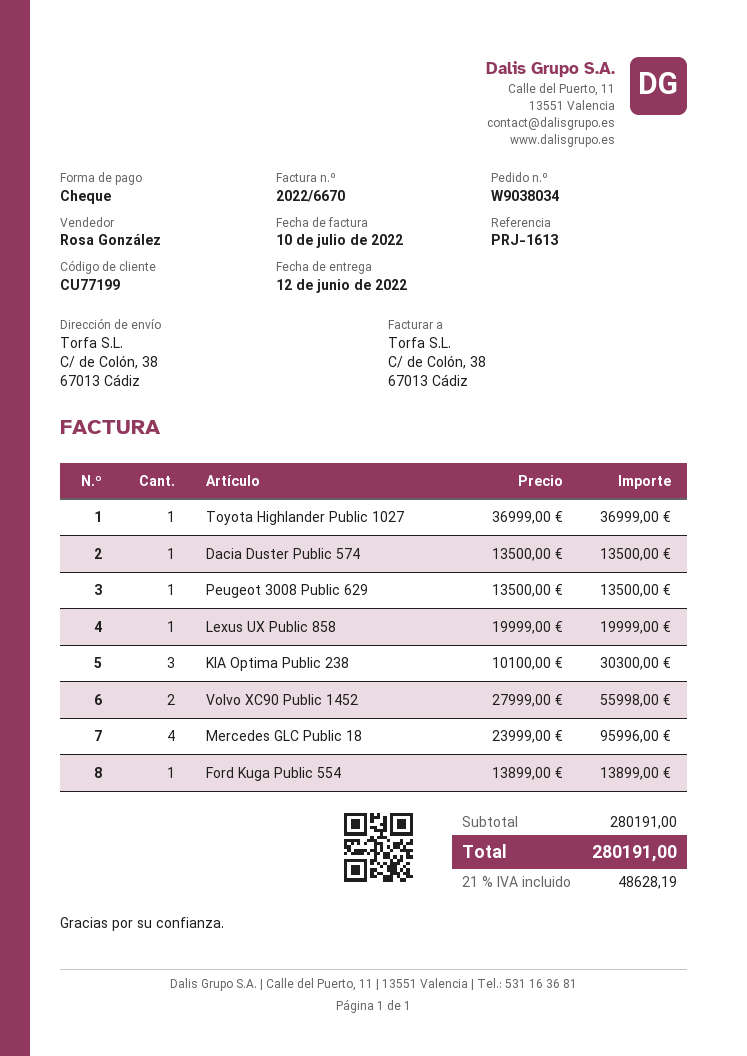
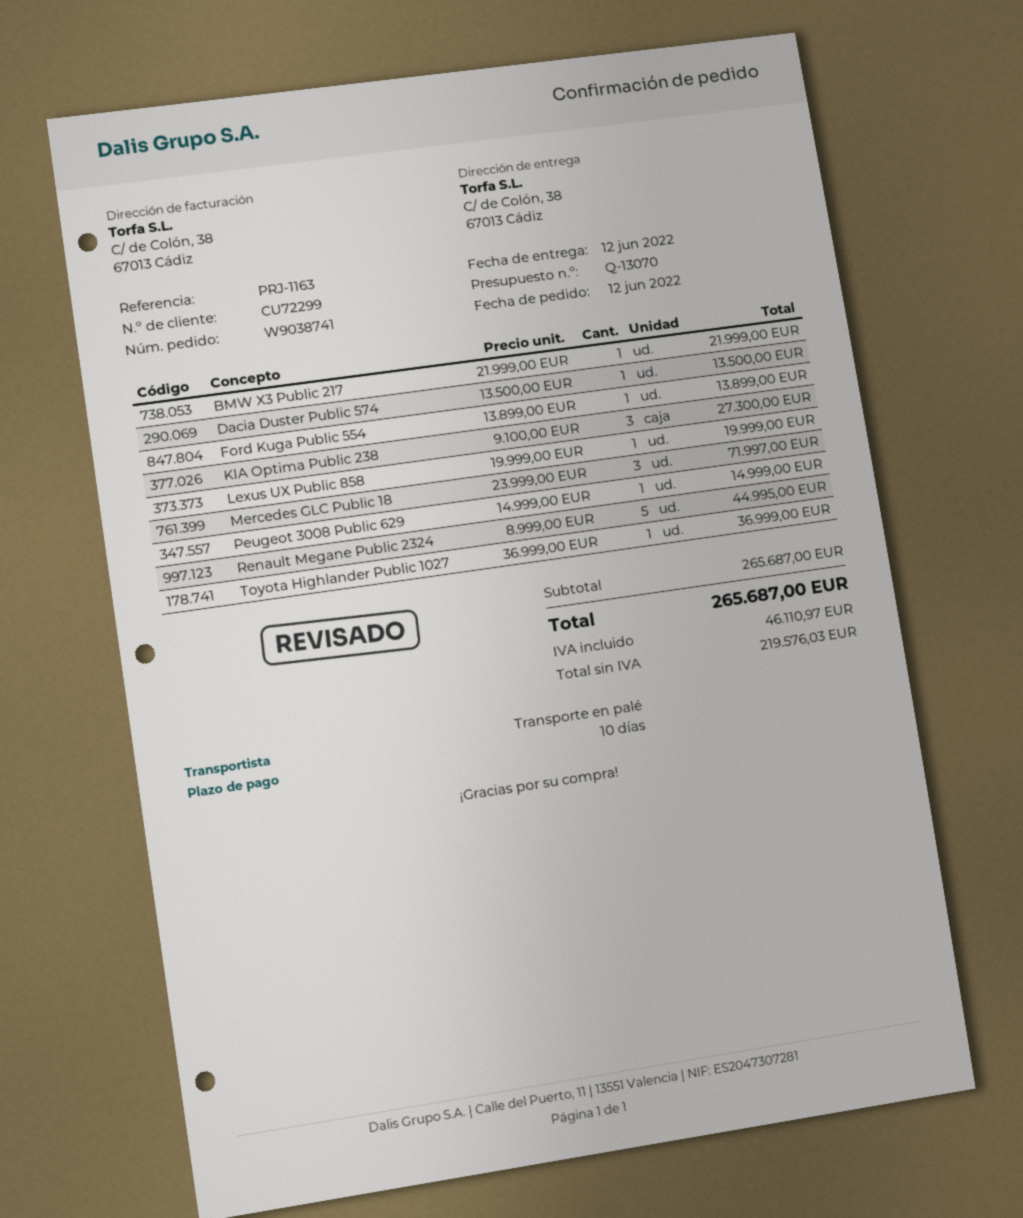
order number: W9038034 -> W9038741
customer number: CU77199 -> CU72299
reference: PRJ-1613 -> PRJ-1163
Peugeot 3008 Public 629: 1 x 13500.00 = 13500.00 -> 1 x 14999.00 = 14999.00
KIA Optima Public 238: 3 x 10100.00 = 30300.00 -> 3 x 9100.00 = 27300.00
Volvo XC90 Public 1452: 2 x 27999.00 = 55998.00 -> none
Mercedes GLC Public 18: 4 x 23999.00 = 95996.00 -> 3 x 23999.00 = 71997.00
BMW X3 Public 217: none -> 1 x 21999.00 = 21999.00
Renault Megane Public 2324: none -> 5 x 8999.00 = 44995.00
subtotal: 280191.00 -> 265687.00
tax: 48628.19 -> 46110.97
total: 280191.00 -> 265687.00

